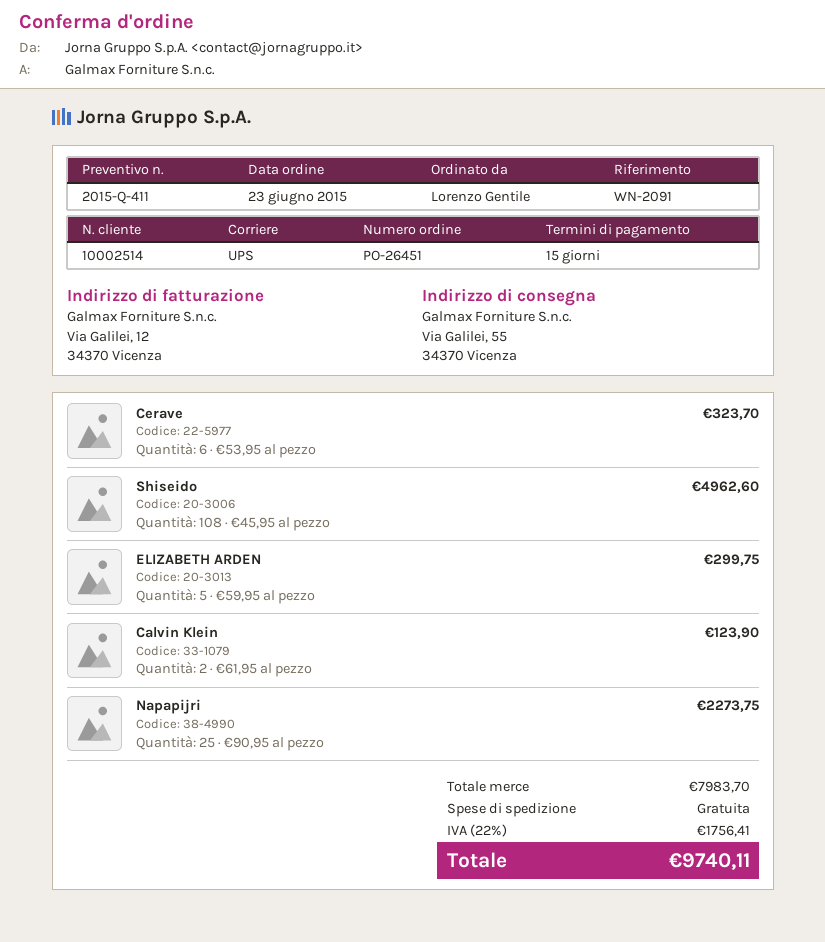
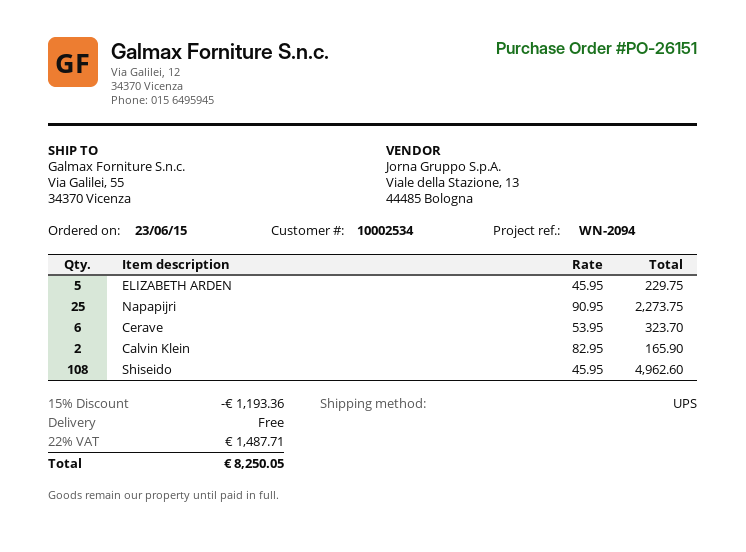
order number: PO-26451 -> PO-26151
customer number: 10002514 -> 10002534
reference: WN-2091 -> WN-2094
ELIZABETH ARDEN: 5 x 59.95 = 299.75 -> 5 x 45.95 = 229.75
Calvin Klein: 2 x 61.95 = 123.90 -> 2 x 82.95 = 165.90
discount: none -> 15% = 1193.36
tax: 22% = 1756.41 -> 22% = 1487.71
total: 9740.11 -> 8250.05

